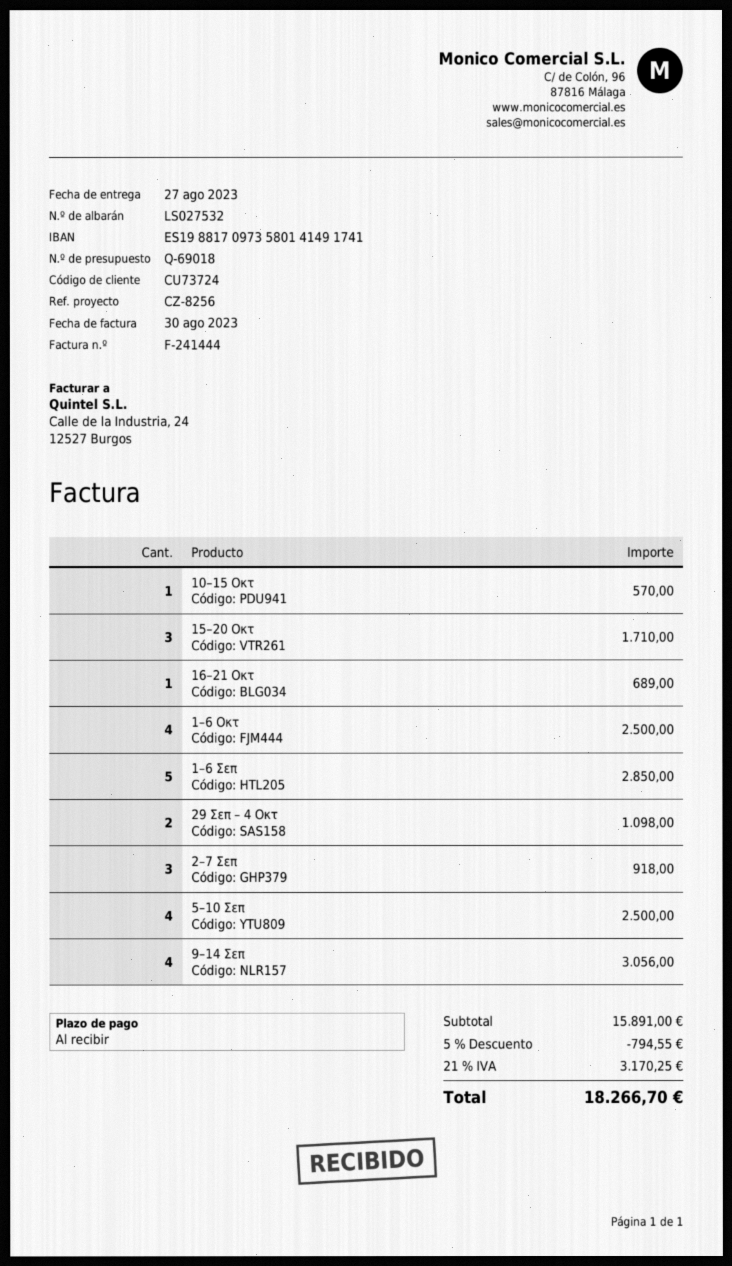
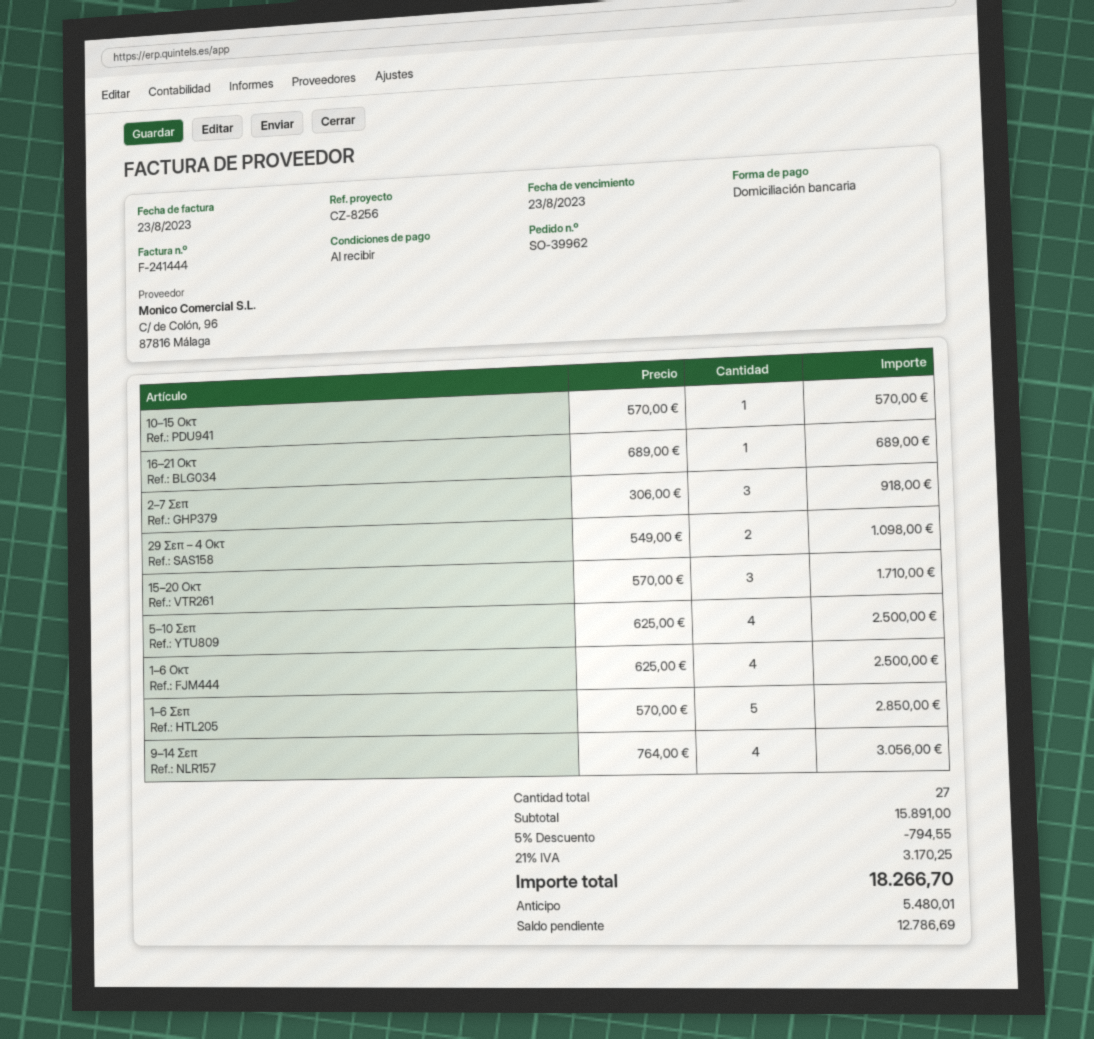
invoice date: 2023-08-30 -> 2023-08-23

